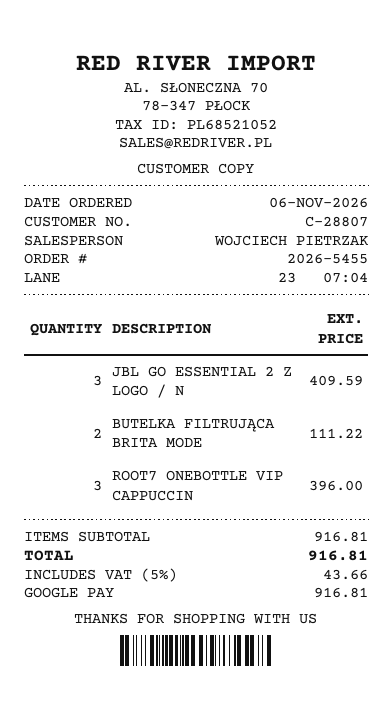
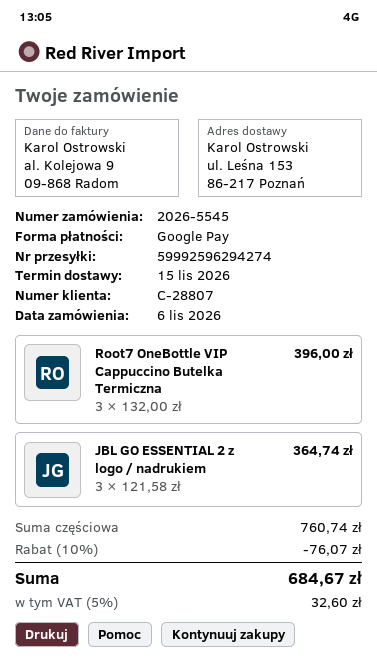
order number: 2026-5455 -> 2026-5545
JBL GO ESSENTIAL 2 Z LOGO / N: 3 for 409.59 -> 3 for 364.74
BUTELKA FILTRUJĄCA BRITA MODE: 2 for 111.22 -> none
subtotal: 916.81 -> 760.74
discount: none -> 10% = 76.07
tax: 5% = 43.66 -> 5% = 32.60
total: 916.81 -> 684.67

